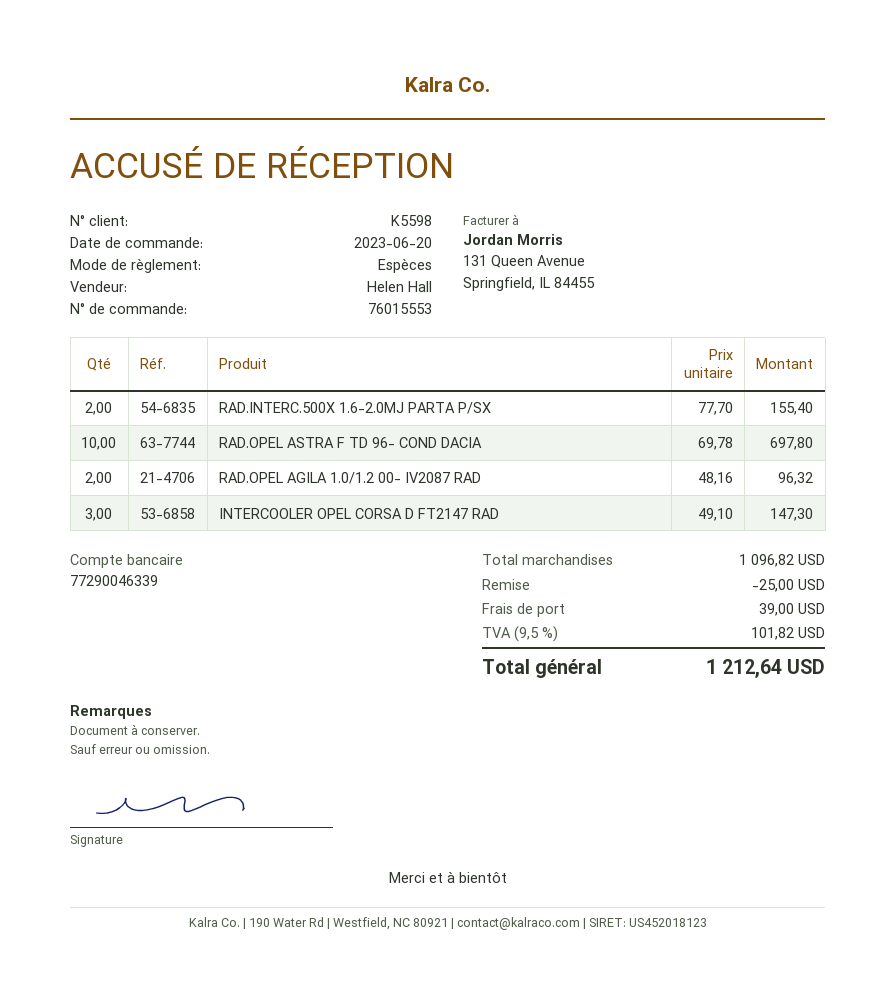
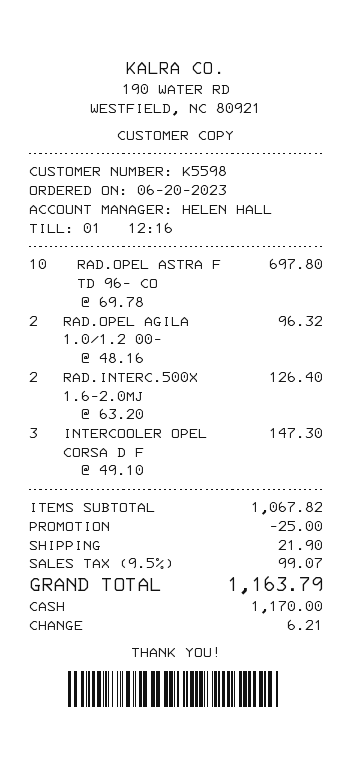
RAD.INTERC.500X 1.6-2.0MJ PARTA P/SX: 2 x 77.70 = 155.40 -> 2 x 63.20 = 126.40
subtotal: 1096.82 -> 1067.82
shipping: 39.00 -> 21.90
tax: 9.5% = 101.82 -> 9.5% = 99.07
total: 1212.64 -> 1163.79

